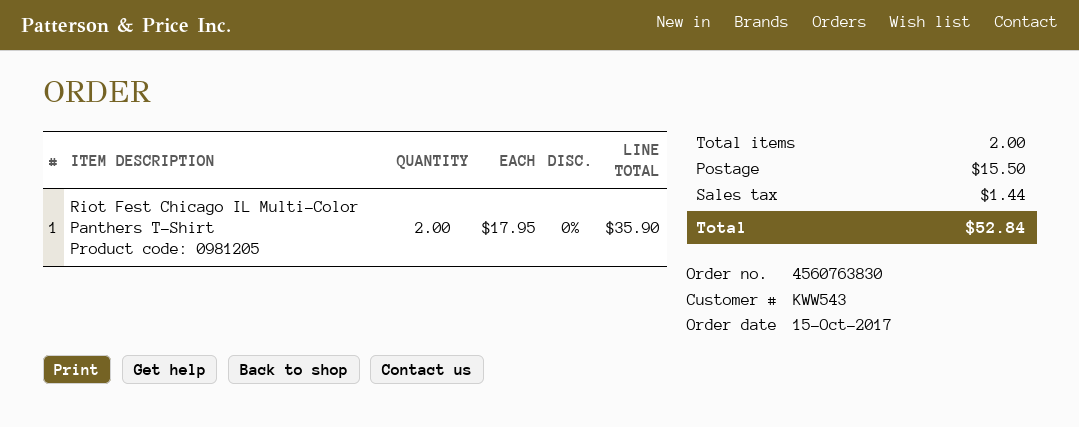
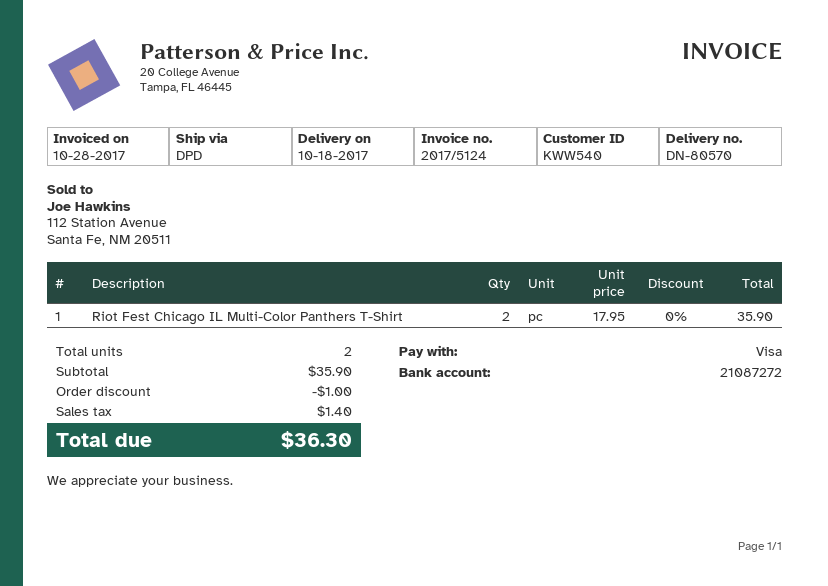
customer number: KWW543 -> KWW540
discount: none -> 1.00
shipping: 15.50 -> none
tax: 1.44 -> 1.40
total: 52.84 -> 36.30

